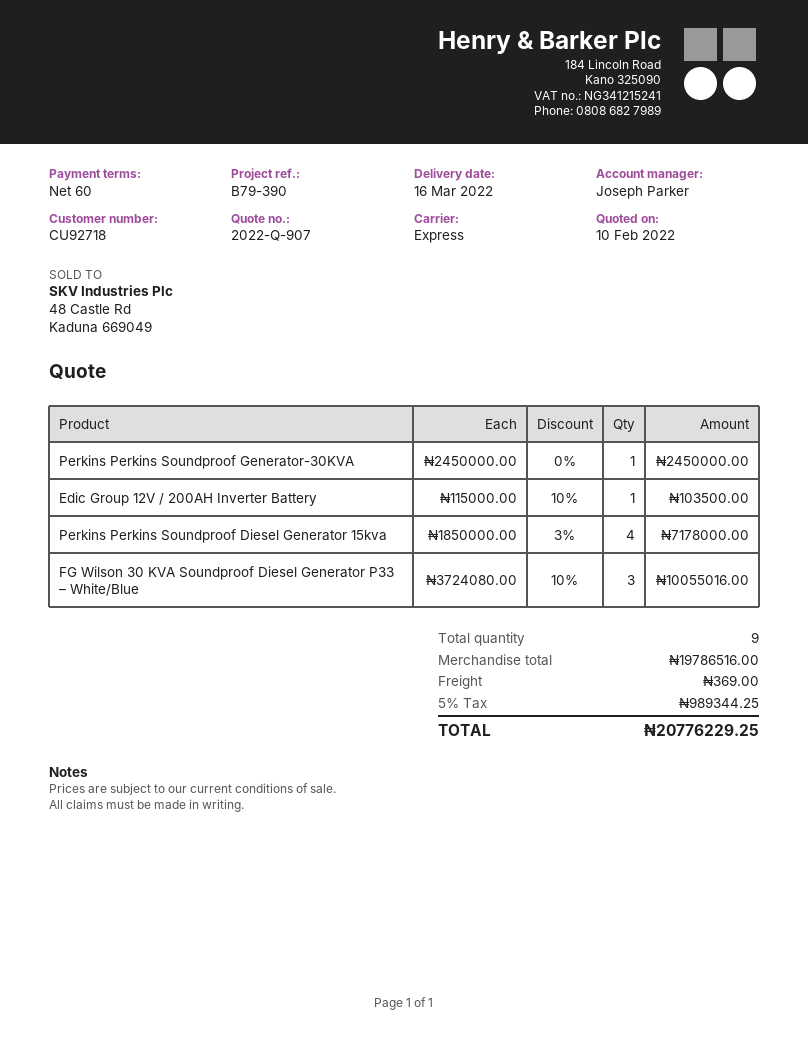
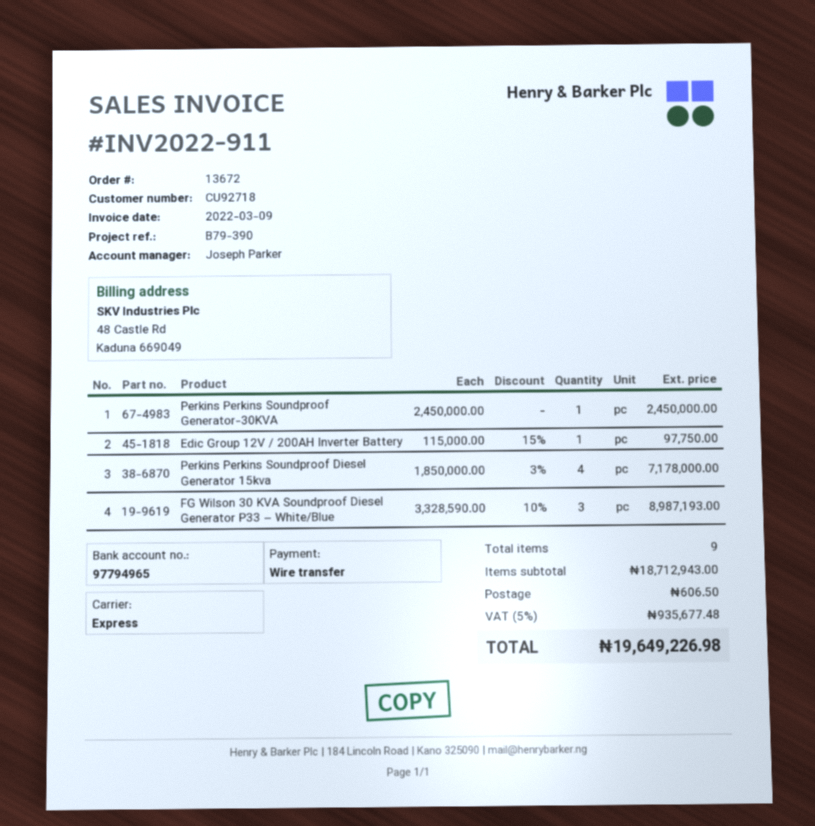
Edic Group 12V / 200AH Inverter Battery: 1 x 115000.00 - 10% = 103500.00 -> 1 x 115000.00 - 15% = 97750.00
FG Wilson 30 KVA Soundproof Diesel Generator P33 – White/Blue: 3 x 3724080.00 - 10% = 10055016.00 -> 3 x 3328590.00 - 10% = 8987193.00
subtotal: 19786516.00 -> 18712943.00
shipping: 369.00 -> 606.50
tax: 5% = 989344.25 -> 5% = 935677.48
total: 20776229.25 -> 19649226.98

